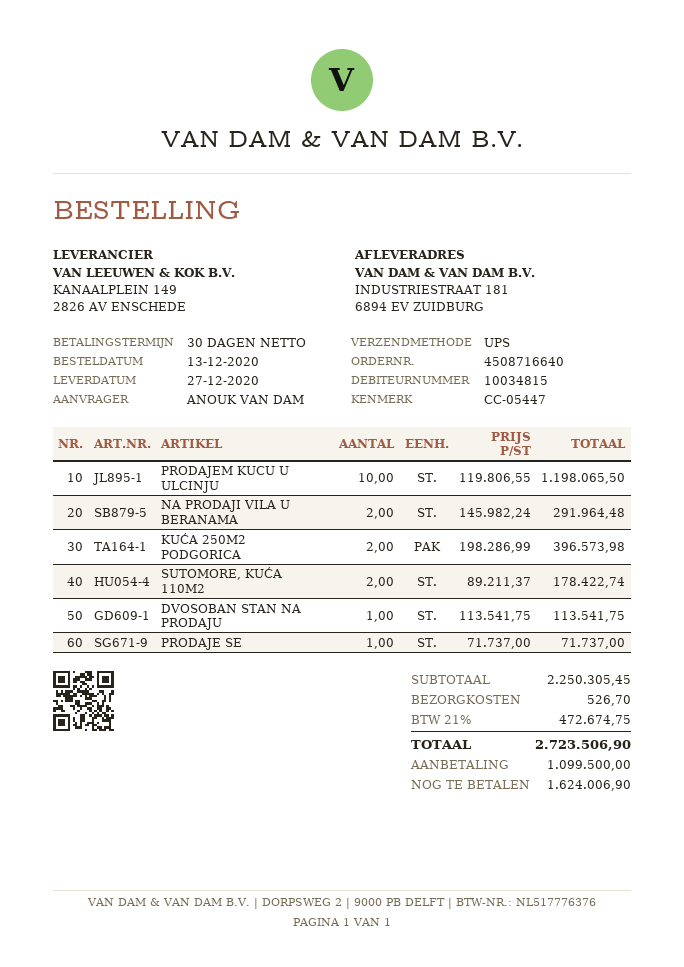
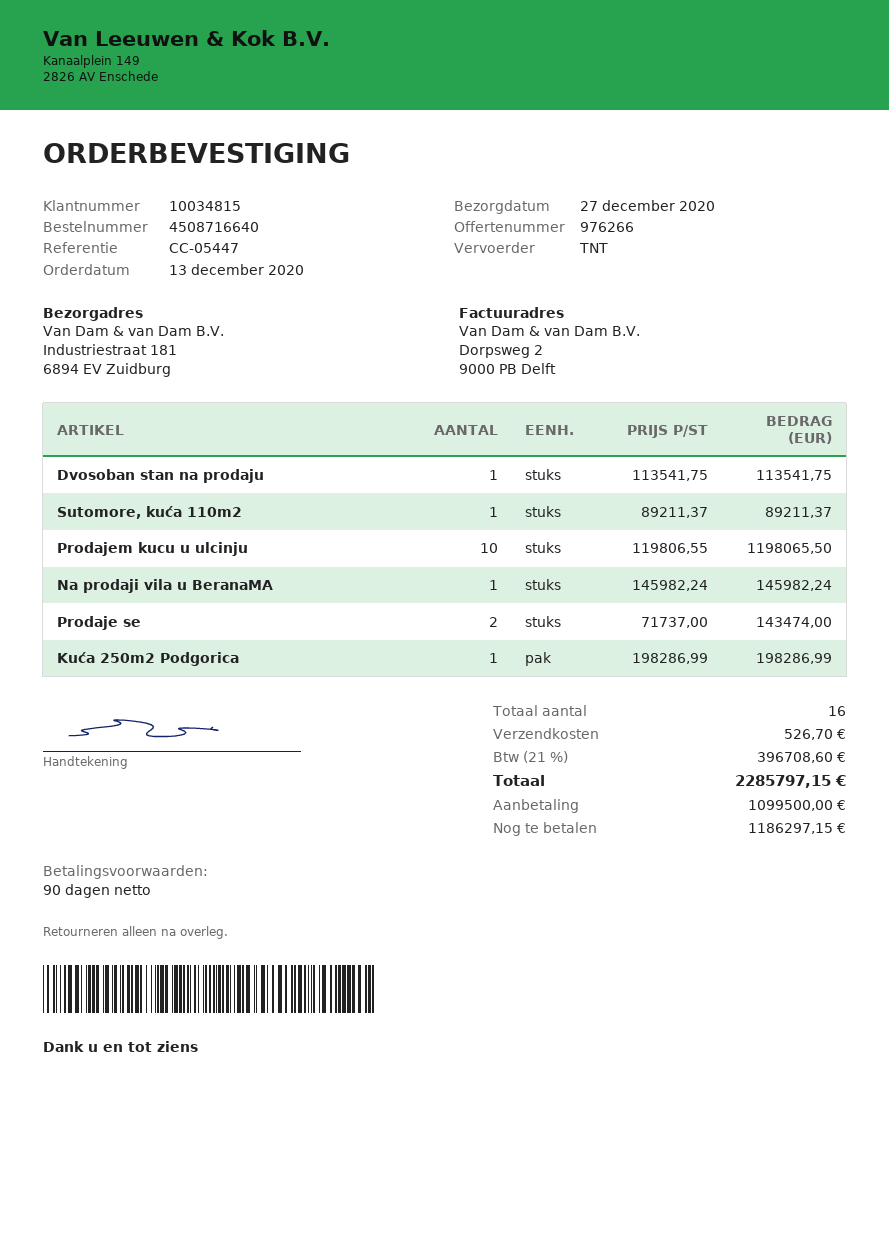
payment terms: 30 days -> 90 days
shipping method: UPS -> TNT
NA PRODAJI VILA U BERANAMA: 2 x 145982.24 = 291964.48 -> 1 x 145982.24 = 145982.24
KUĆA 250M2 PODGORICA: 2 x 198286.99 = 396573.98 -> 1 x 198286.99 = 198286.99
SUTOMORE, KUĆA 110M2: 2 x 89211.37 = 178422.74 -> 1 x 89211.37 = 89211.37
PRODAJE SE: 1 x 71737.00 = 71737.00 -> 2 x 71737.00 = 143474.00
tax: 21% = 472674.75 -> 21% = 396708.60
total: 2723506.90 -> 2285797.15
balance: 1624006.90 -> 1186297.15

